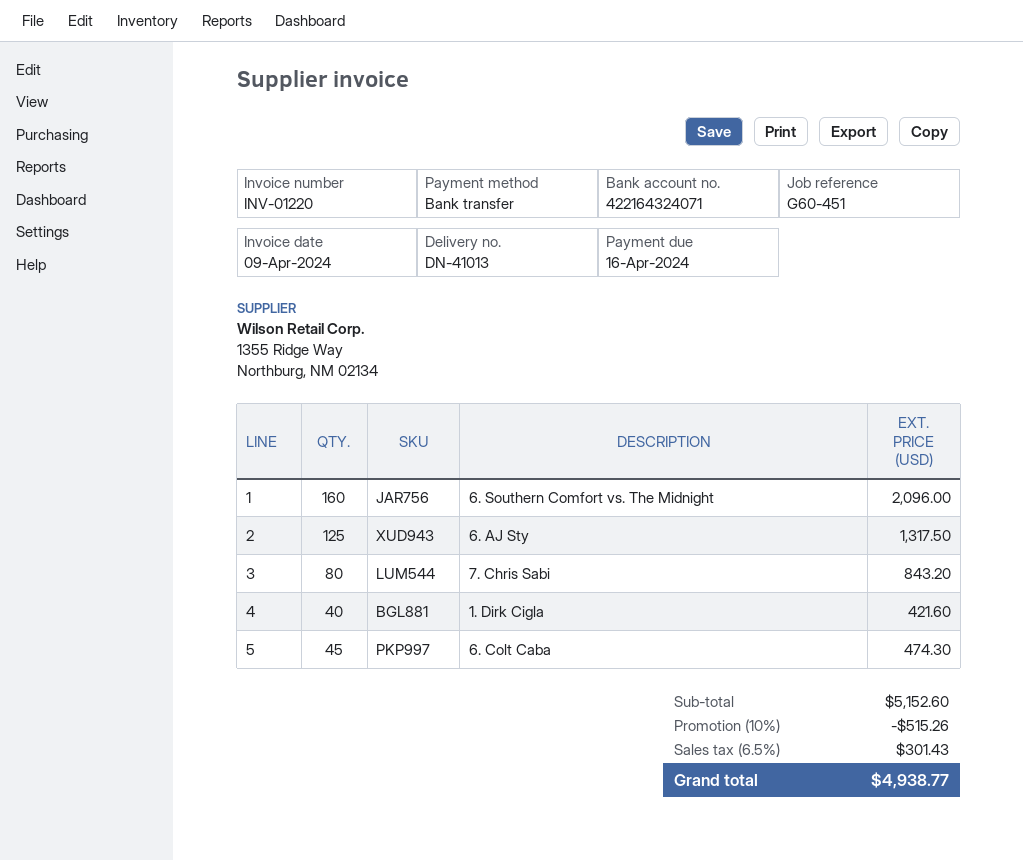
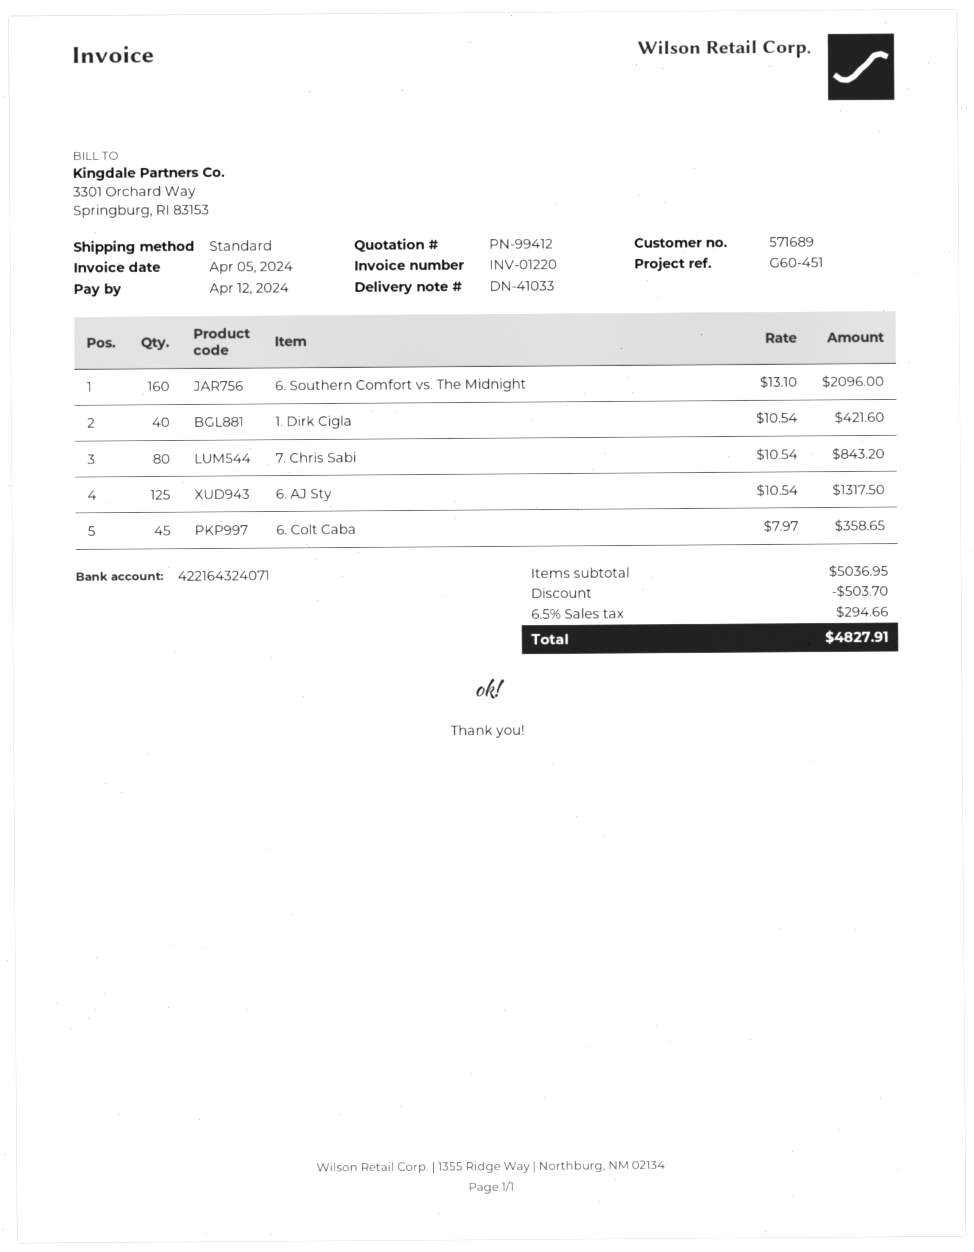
delivery note number: DN-41013 -> DN-41033
invoice date: 2024-04-09 -> 2024-04-05
due date: 2024-04-16 -> 2024-04-12
6. Colt Caba: 45 for 474.30 -> 45 for 358.65
subtotal: 5152.60 -> 5036.95
discount: 515.26 -> 503.70
tax: 6.5% = 301.43 -> 6.5% = 294.66
total: 4938.77 -> 4827.91

